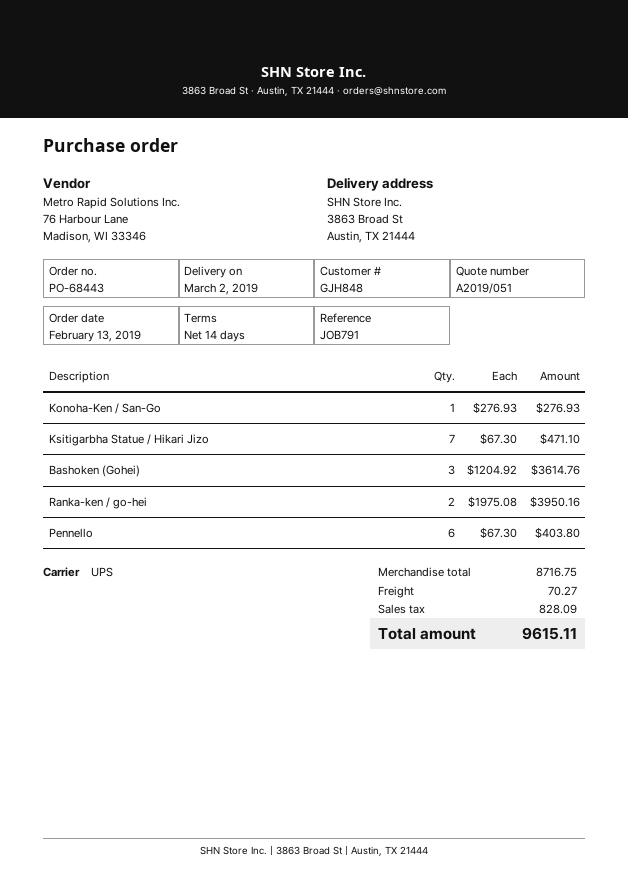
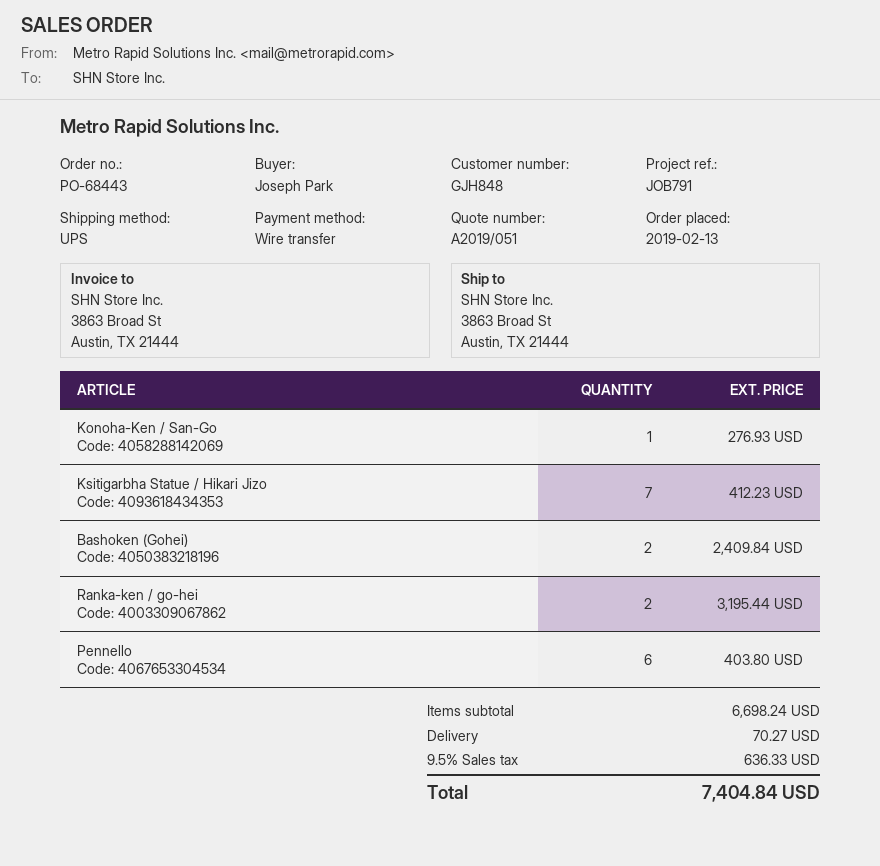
Ksitigarbha Statue / Hikari Jizo: 7 for 471.10 -> 7 for 412.23
Bashoken (Gohei): 3 for 3614.76 -> 2 for 2409.84
Ranka-ken / go-hei: 2 for 3950.16 -> 2 for 3195.44
subtotal: 8716.75 -> 6698.24
tax: 828.09 -> 636.33
total: 9615.11 -> 7404.84

